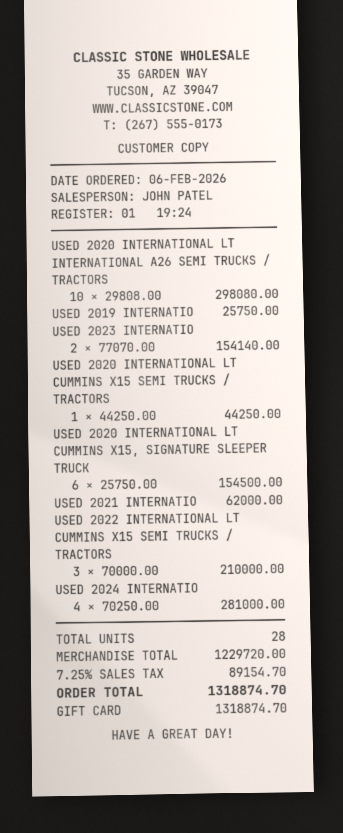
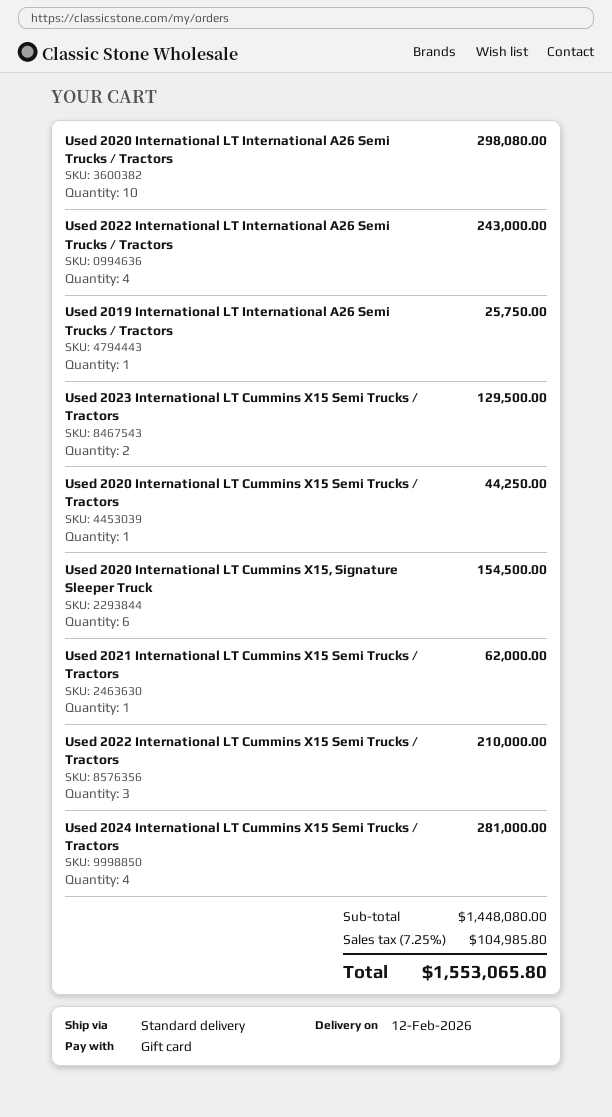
USED 2023 INTERNATIO: 2 for 154140.00 -> 2 for 129500.00
Used 2022 International LT International A26 Semi Trucks / Tractors: none -> 4 for 243000.00
subtotal: 1229720.00 -> 1448080.00
tax: 7.25% = 89154.70 -> 7.25% = 104985.80
total: 1318874.70 -> 1553065.80

